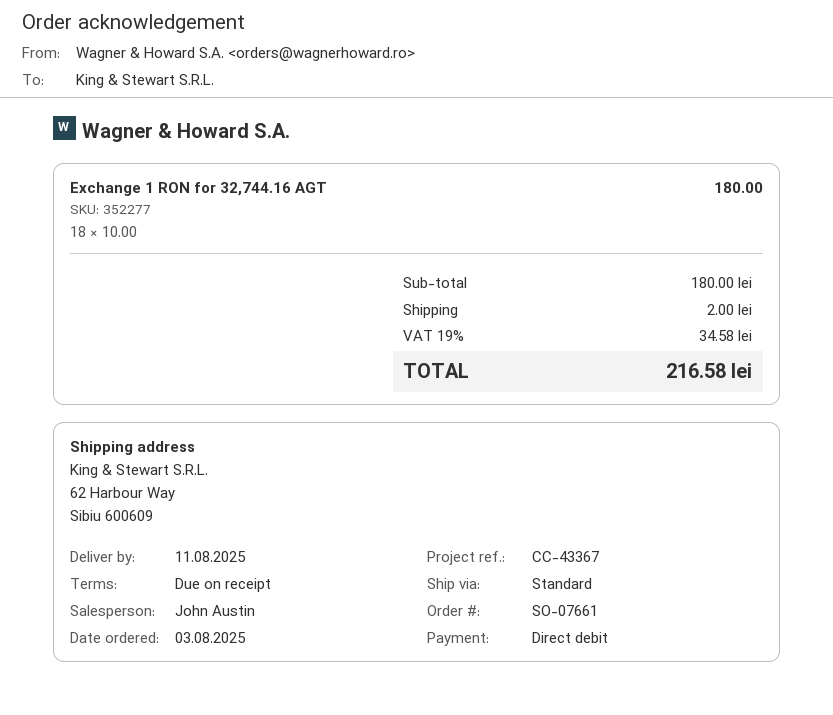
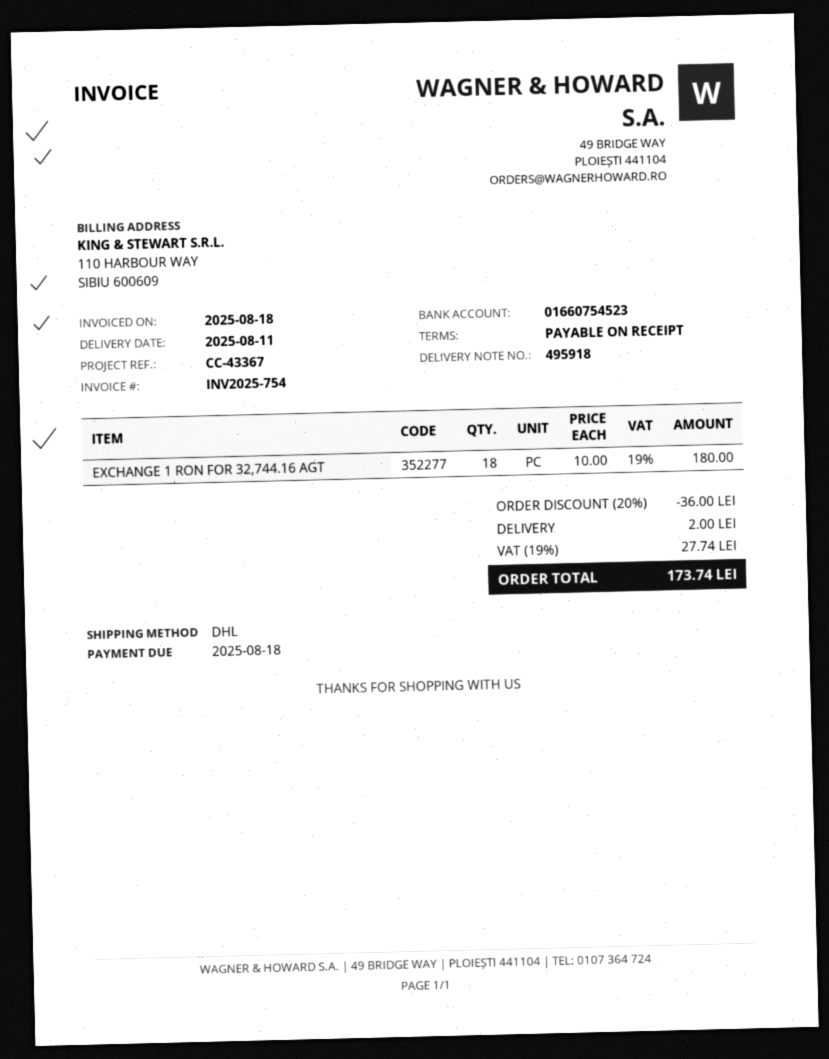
shipping method: standard -> DHL
discount: none -> 20% = 36.00
tax: 19% = 34.58 -> 19% = 27.74
total: 216.58 -> 173.74

